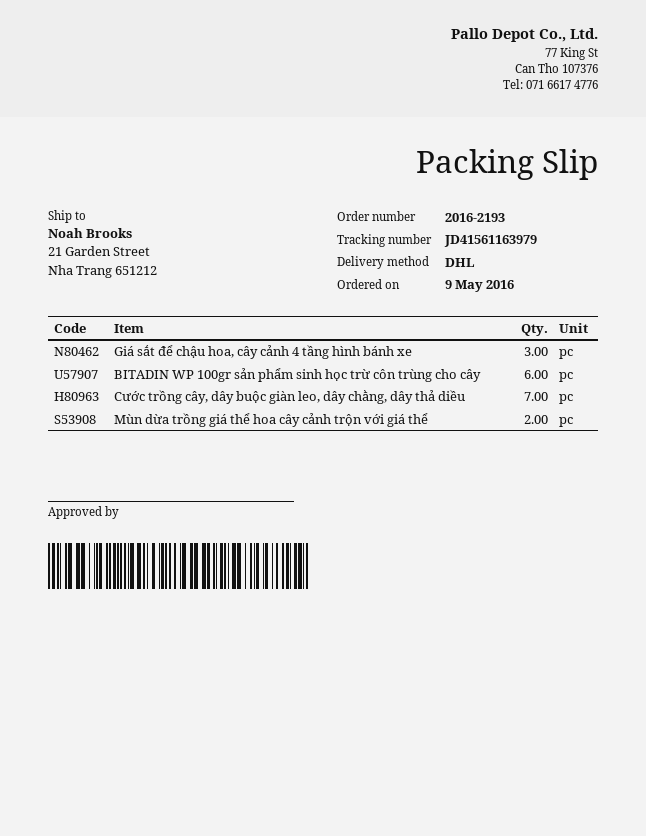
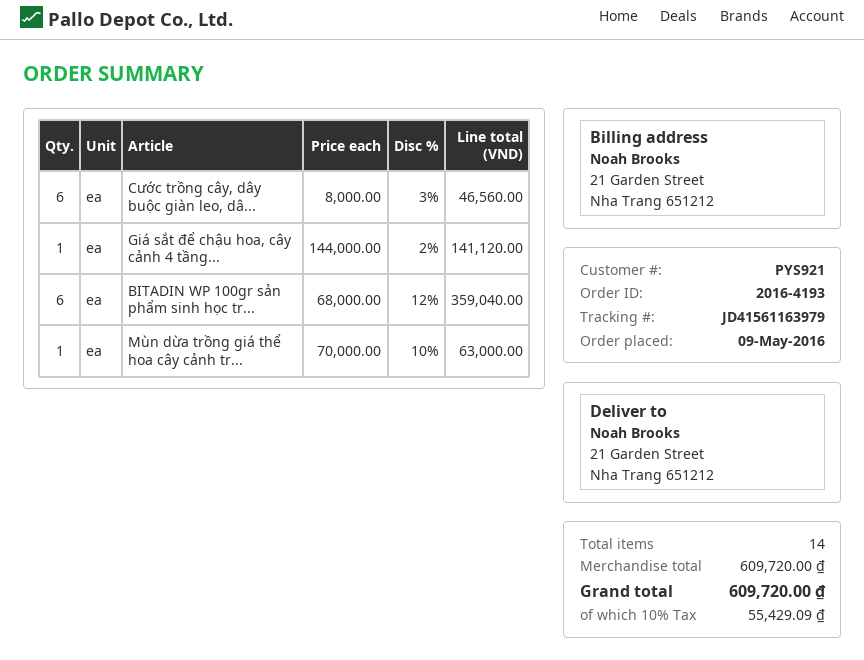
order number: 2016-2193 -> 2016-4193
Giá sắt để chậu hoa, cây cảnh 4 tầng hình bánh xe: 3 -> 1
Cước trồng cây, dây buộc giàn leo, dây chằng, dây thả diều: 7 -> 6
Mùn dừa trồng giá thể hoa cây cảnh trộn với giá thể: 2 -> 1

